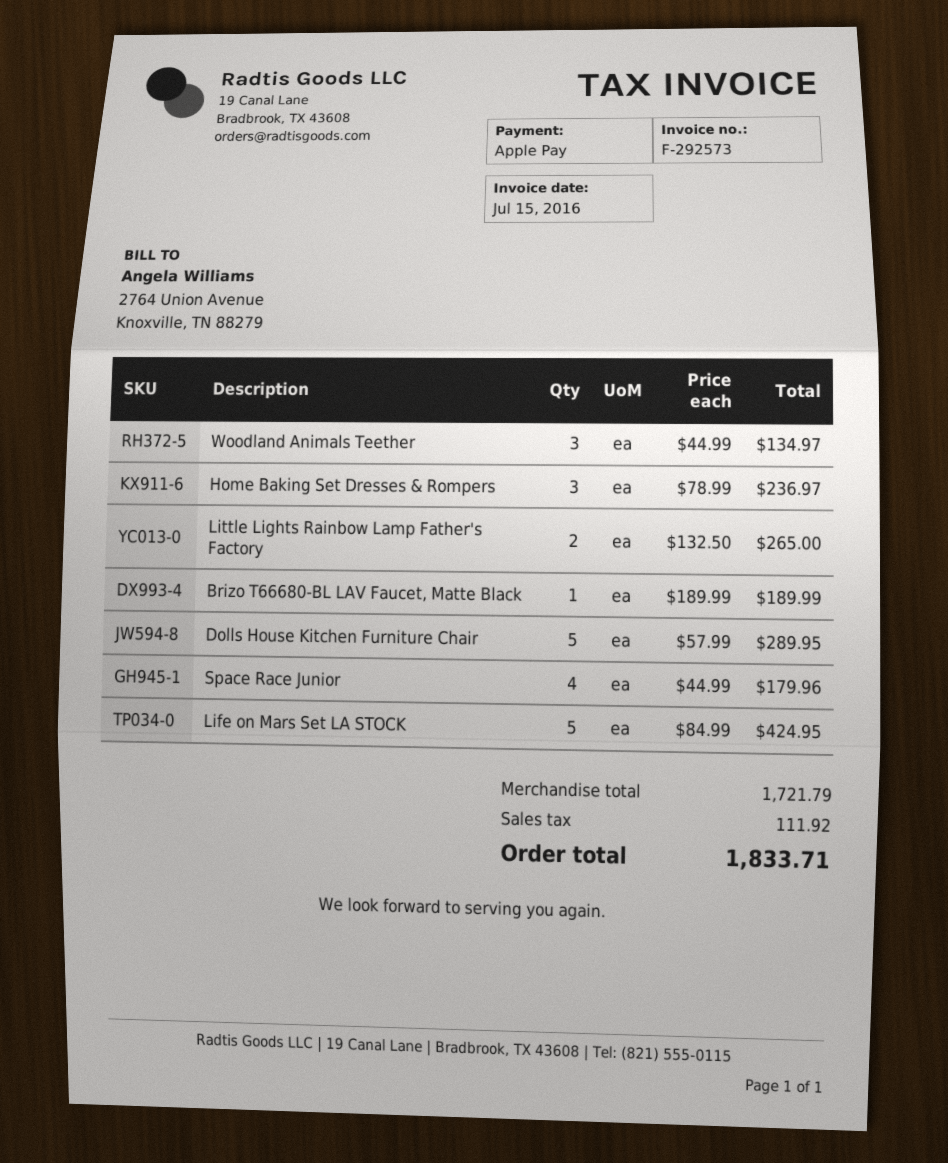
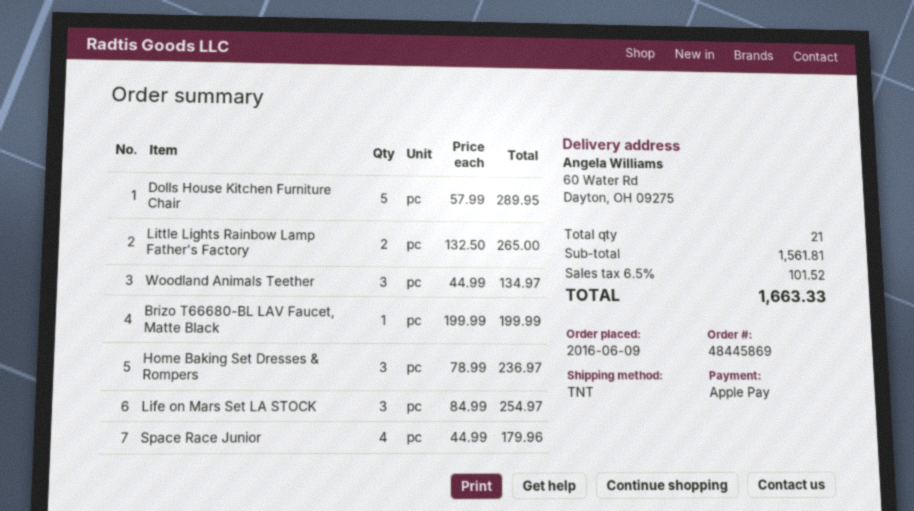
Brizo T66680-BL LAV Faucet, Matte Black: 1 x 189.99 = 189.99 -> 1 x 199.99 = 199.99
Life on Mars Set LA STOCK: 5 x 84.99 = 424.95 -> 3 x 84.99 = 254.97
subtotal: 1721.79 -> 1561.81
tax: 111.92 -> 101.52
total: 1833.71 -> 1663.33

